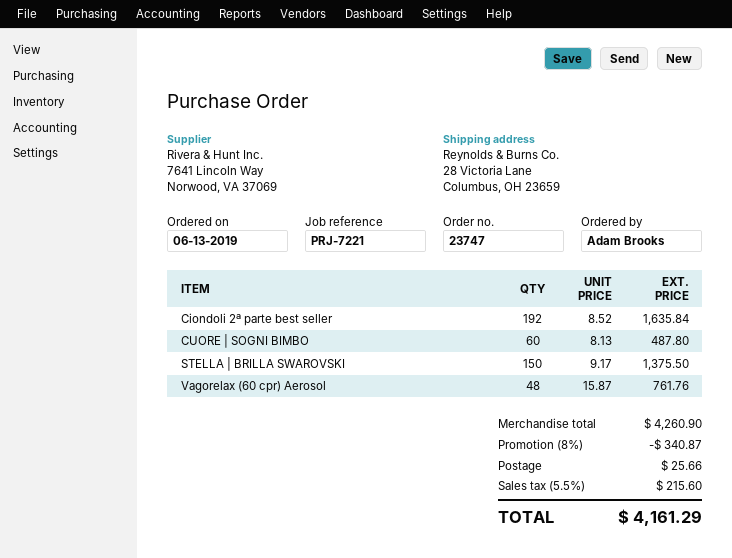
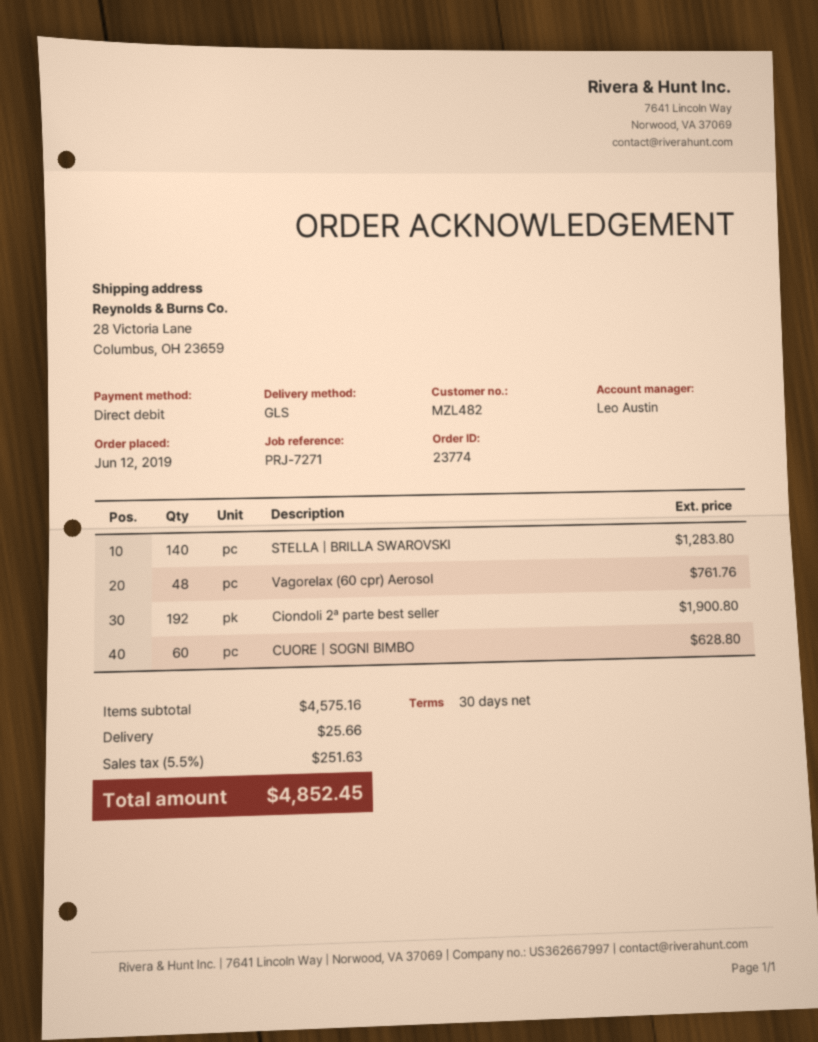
order number: 23747 -> 23774
order date: 2019-06-13 -> 2019-06-12
reference: PRJ-7221 -> PRJ-7271
Ciondoli 2ª parte best seller: 192 for 1635.84 -> 192 for 1900.80
CUORE | SOGNI BIMBO: 60 for 487.80 -> 60 for 628.80
STELLA | BRILLA SWAROVSKI: 150 for 1375.50 -> 140 for 1283.80
subtotal: 4260.90 -> 4575.16
discount: 8% = 340.87 -> none
tax: 5.5% = 215.60 -> 5.5% = 251.63
total: 4161.29 -> 4852.45

